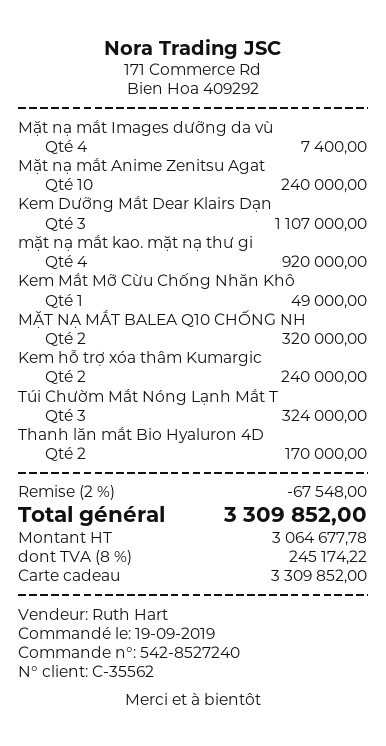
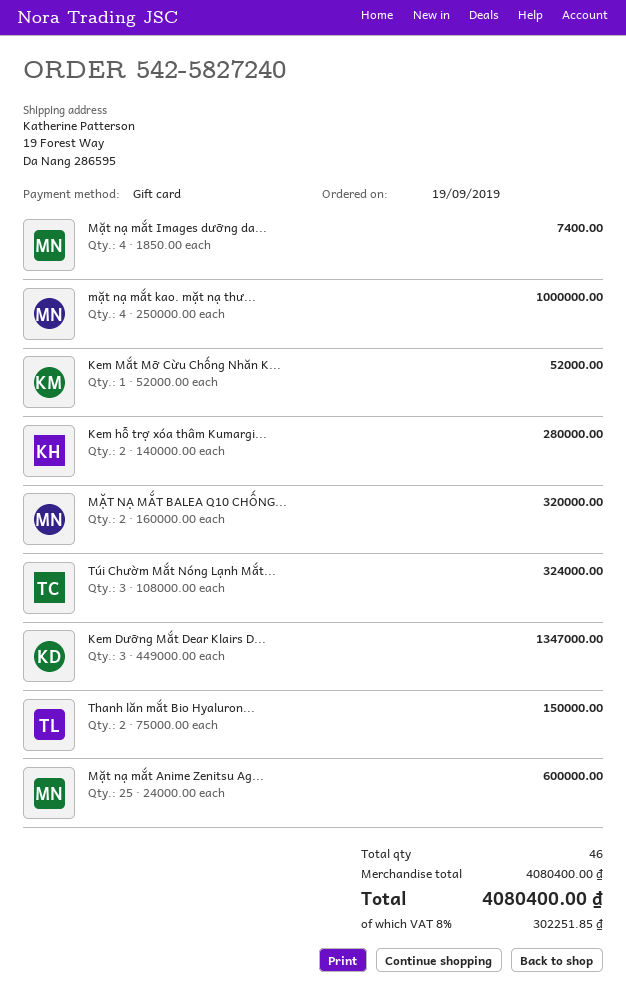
order number: 542-8527240 -> 542-5827240
Mặt nạ mắt Anime Zenitsu Agat: 10 for 240000.00 -> 25 for 600000.00
Kem Dưỡng Mắt Dear Klairs Dạn: 3 for 1107000.00 -> 3 for 1347000.00
mặt nạ mắt kao. mặt nạ thư gi: 4 for 920000.00 -> 4 for 1000000.00
Kem Mắt Mỡ Cừu Chống Nhăn Khô: 1 for 49000.00 -> 1 for 52000.00
Kem hỗ trợ xóa thâm Kumargic: 2 for 240000.00 -> 2 for 280000.00
Thanh lăn mắt Bio Hyaluron 4D: 2 for 170000.00 -> 2 for 150000.00
discount: 2% = 67548.00 -> none
tax: 8% = 245174.22 -> 8% = 302251.85
total: 3309852.00 -> 4080400.00

